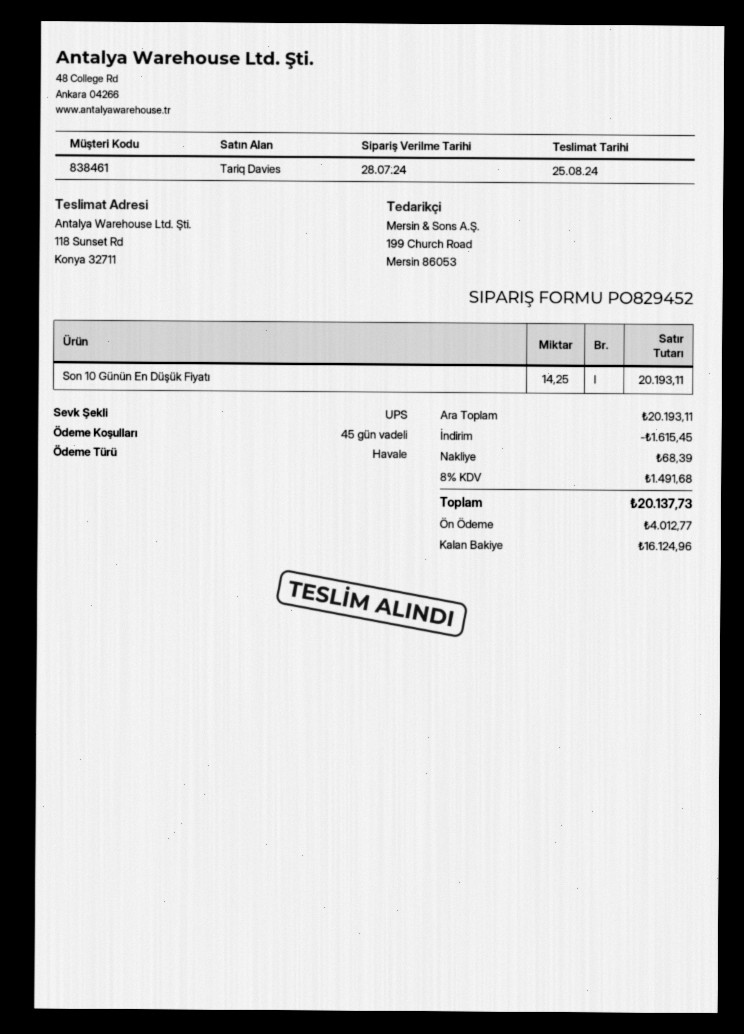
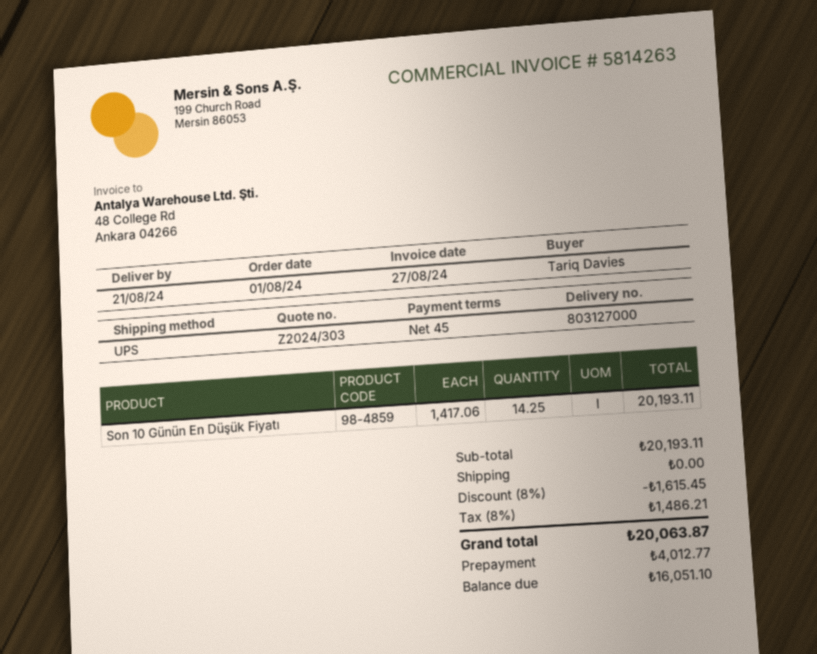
order date: 2024-07-28 -> 2024-08-01
delivery date: 2024-08-25 -> 2024-08-21
shipping: 68.39 -> 0.00
tax: 8% = 1491.68 -> 8% = 1486.21
total: 20137.73 -> 20063.87
balance: 16124.96 -> 16051.10

